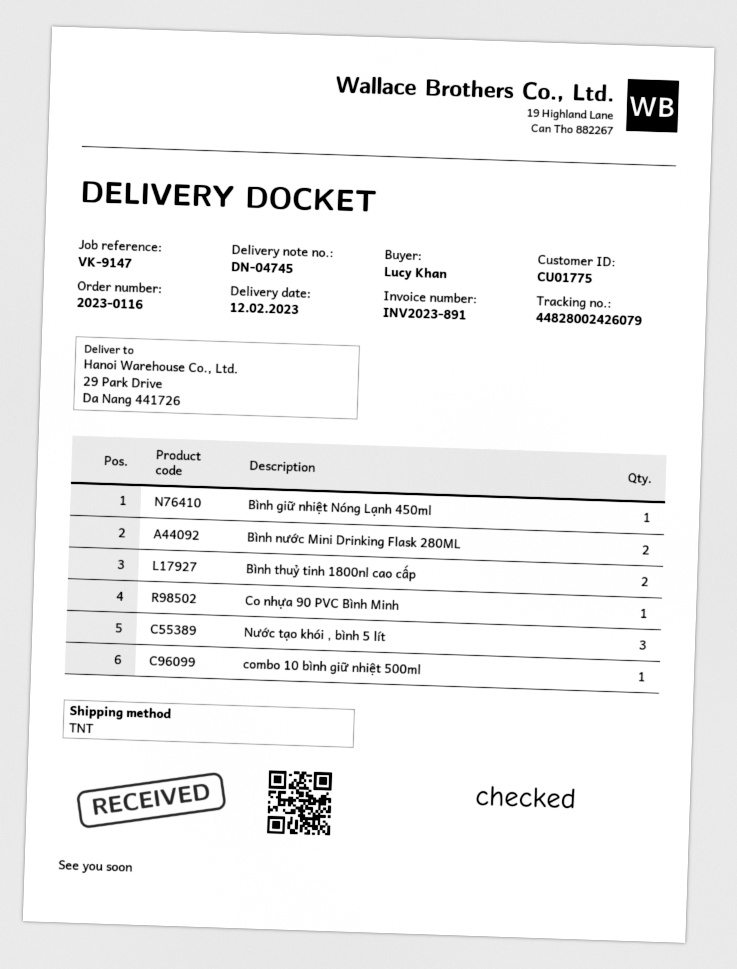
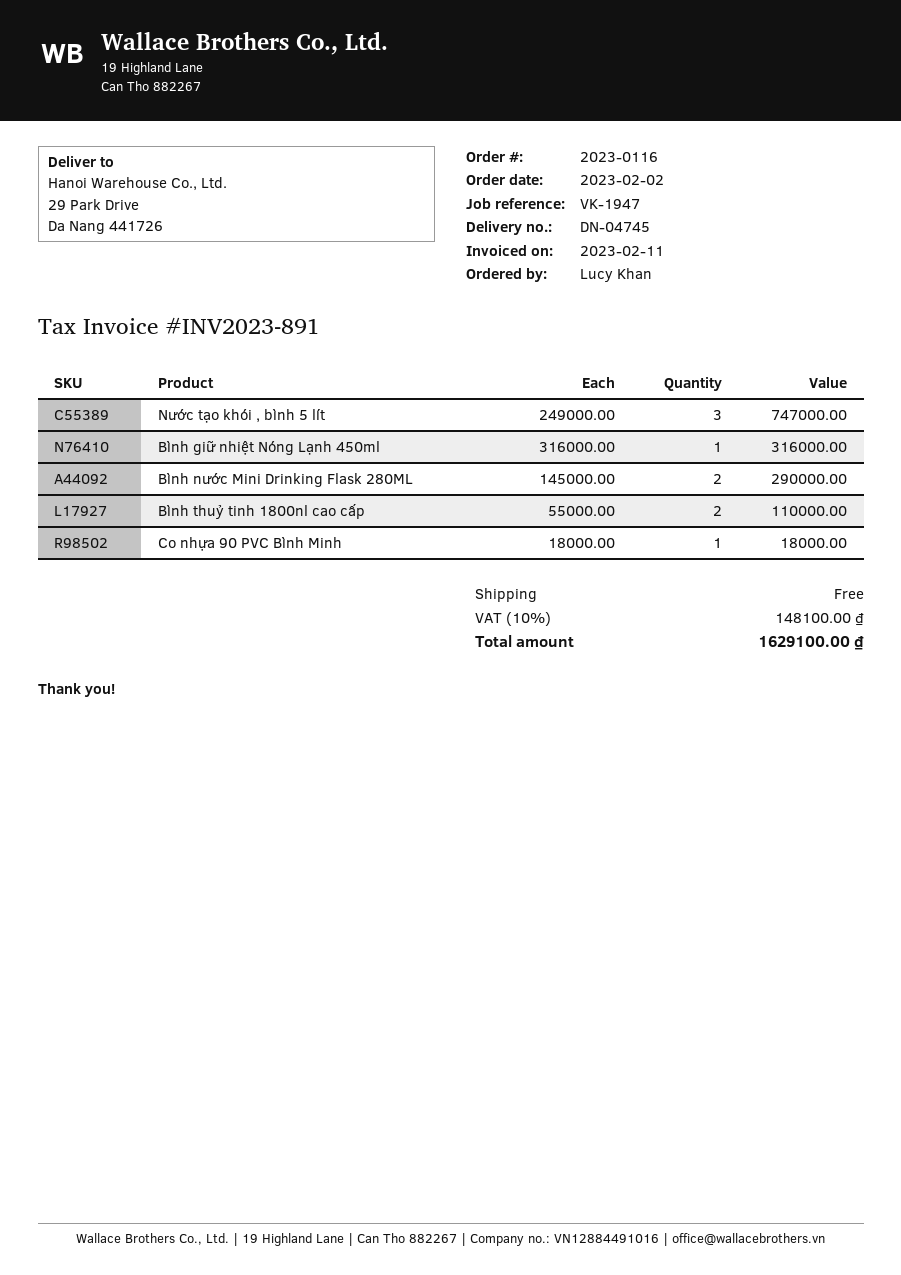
reference: VK-9147 -> VK-1947
combo 10 bình giữ nhiệt 500ml: 1 -> none

